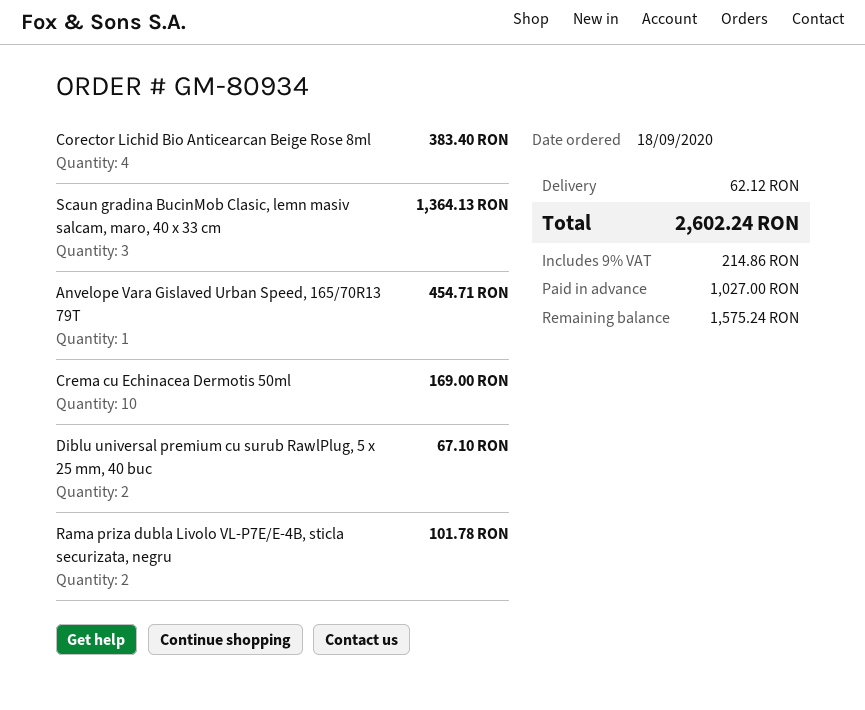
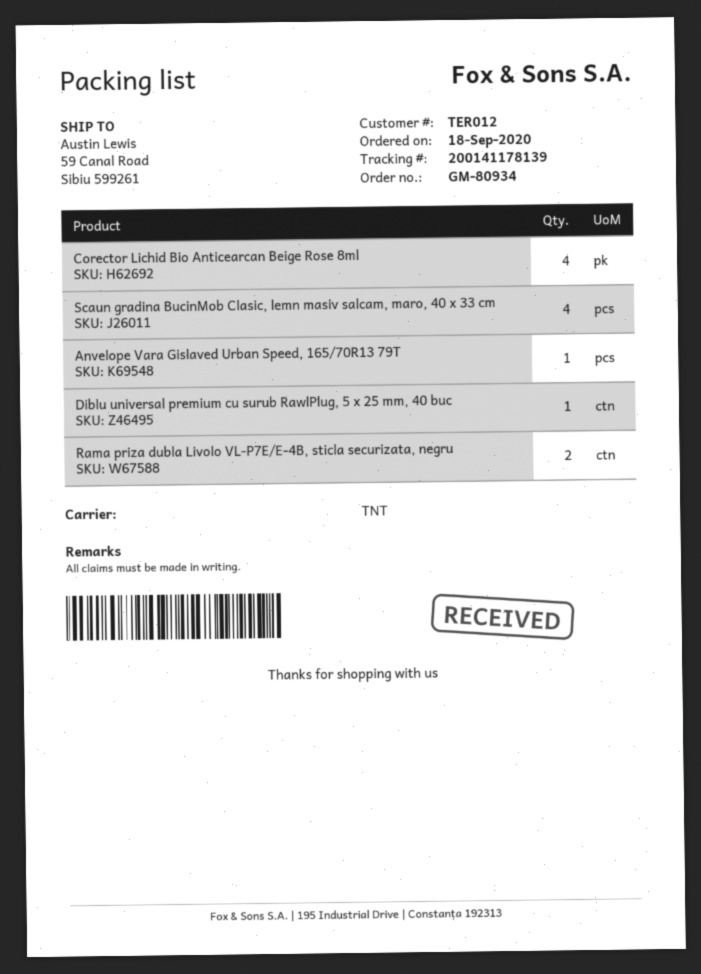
Scaun gradina BucinMob Clasic, lemn masiv salcam, maro, 40 x 33 cm: 3 -> 4
Crema cu Echinacea Dermotis 50ml: 10 -> none
Diblu universal premium cu surub RawlPlug, 5 x 25 mm, 40 buc: 2 -> 1

